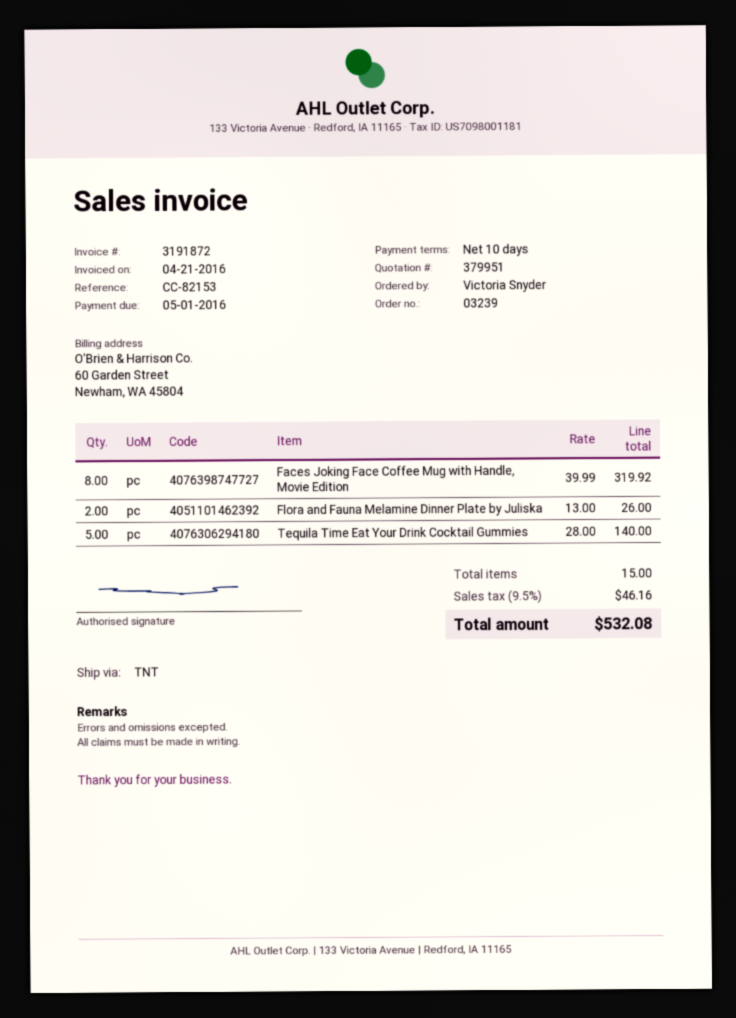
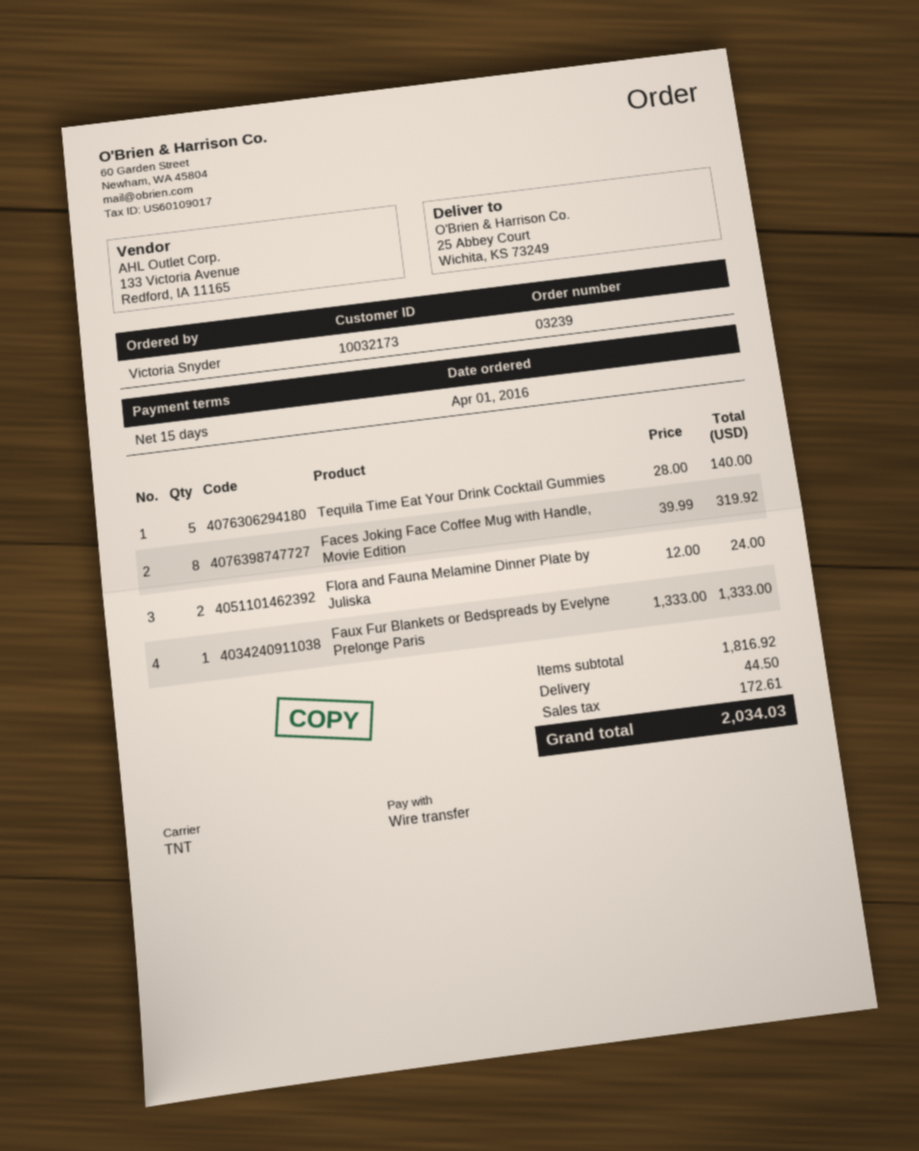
payment terms: 10 days -> 15 days
Flora and Fauna Melamine Dinner Plate by Juliska: 2 x 13.00 = 26.00 -> 2 x 12.00 = 24.00
Faux Fur Blankets or Bedspreads by Evelyne Prelonge Paris: none -> 1 x 1333.00 = 1333.00
shipping: none -> 44.50
tax: 46.16 -> 172.61
total: 532.08 -> 2034.03

